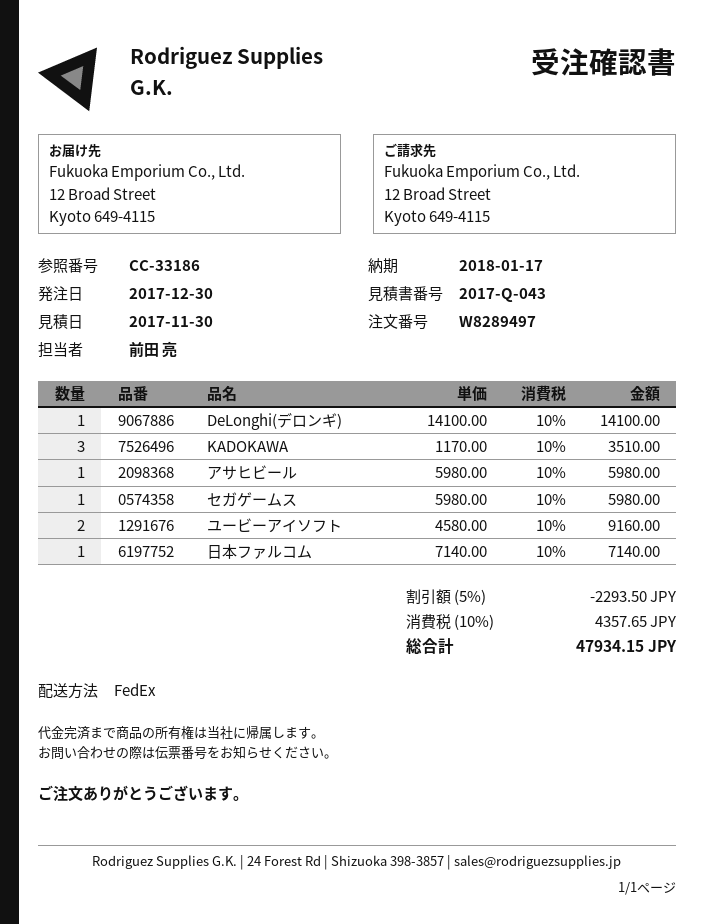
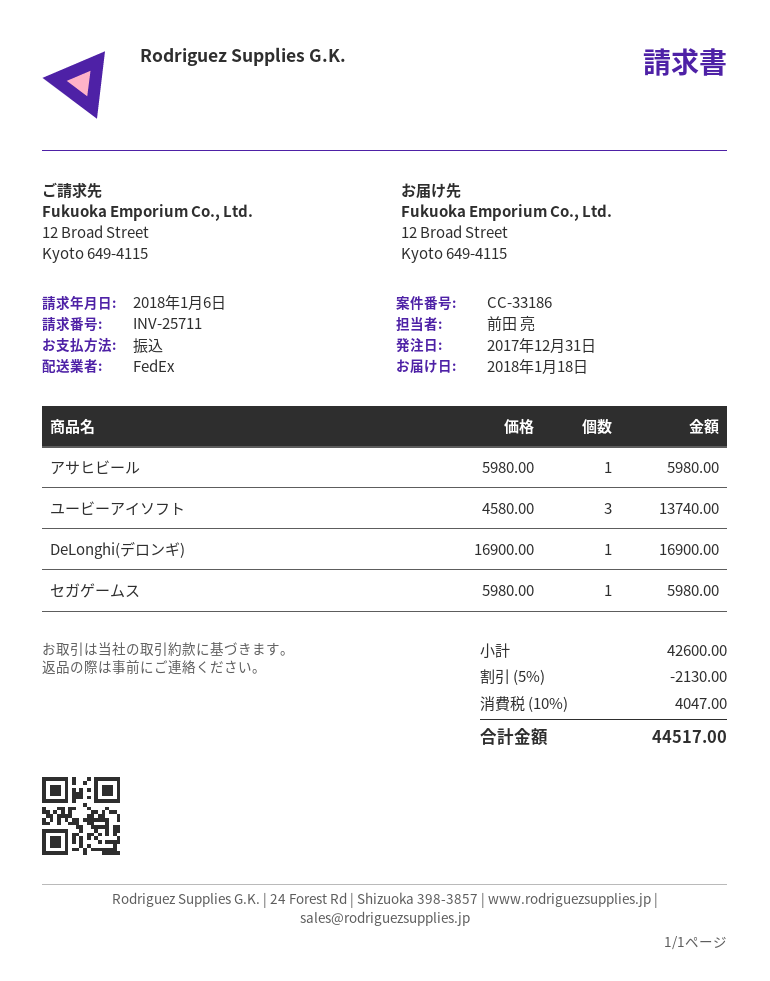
order date: 2017-12-30 -> 2017-12-31
delivery date: 2018-01-17 -> 2018-01-18
DeLonghi(デロンギ): 1 x 14100.00 = 14100.00 -> 1 x 16900.00 = 16900.00
KADOKAWA: 3 x 1170.00 = 3510.00 -> none
ユービーアイソフト: 2 x 4580.00 = 9160.00 -> 3 x 4580.00 = 13740.00
日本ファルコム: 1 x 7140.00 = 7140.00 -> none
discount: 5% = 2293.50 -> 5% = 2130.00
tax: 10% = 4357.65 -> 10% = 4047.00
total: 47934.15 -> 44517.00

